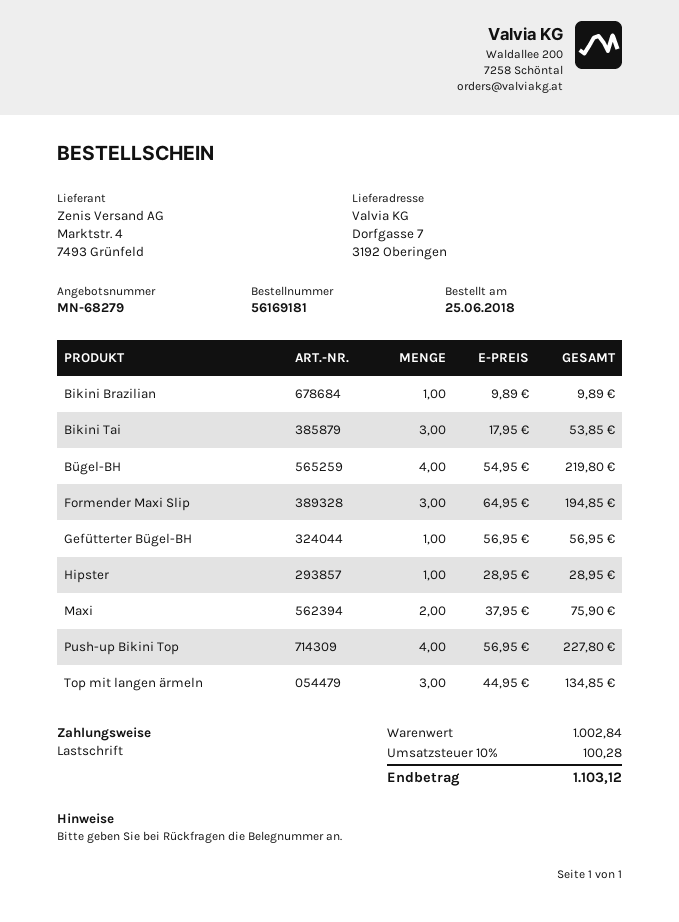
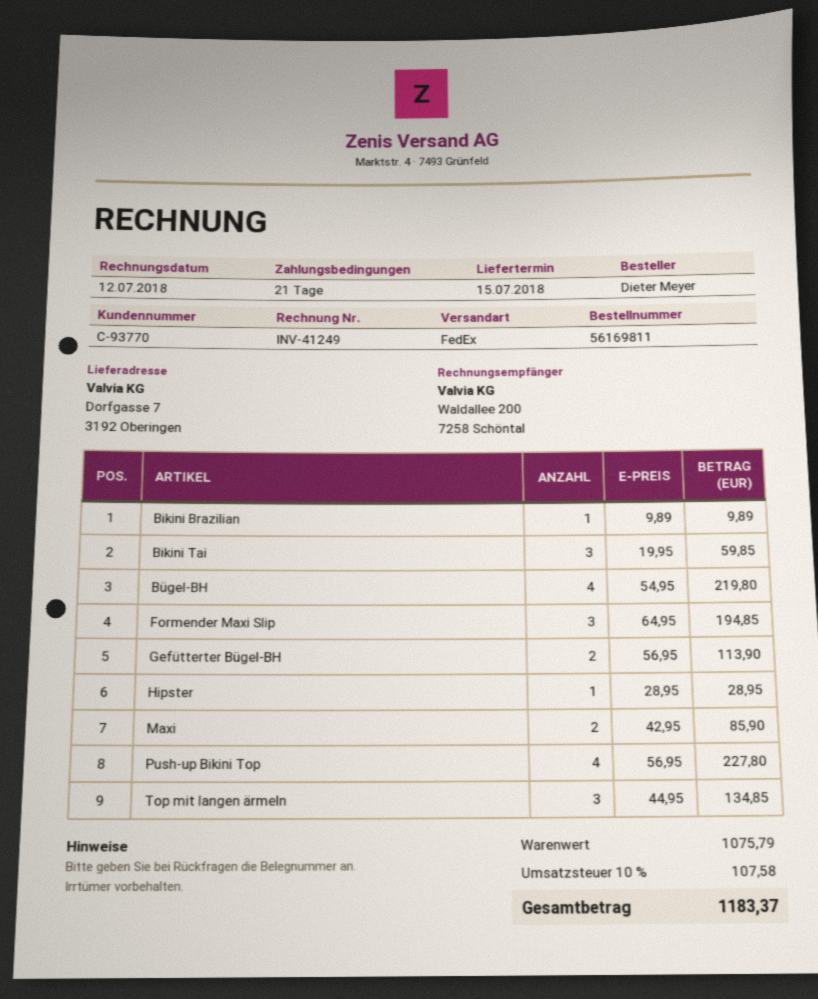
order number: 56169181 -> 56169811
Bikini Tai: 3 x 17.95 = 53.85 -> 3 x 19.95 = 59.85
Gefütterter Bügel-BH: 1 x 56.95 = 56.95 -> 2 x 56.95 = 113.90
Maxi: 2 x 37.95 = 75.90 -> 2 x 42.95 = 85.90
subtotal: 1002.84 -> 1075.79
tax: 10% = 100.28 -> 10% = 107.58
total: 1103.12 -> 1183.37

